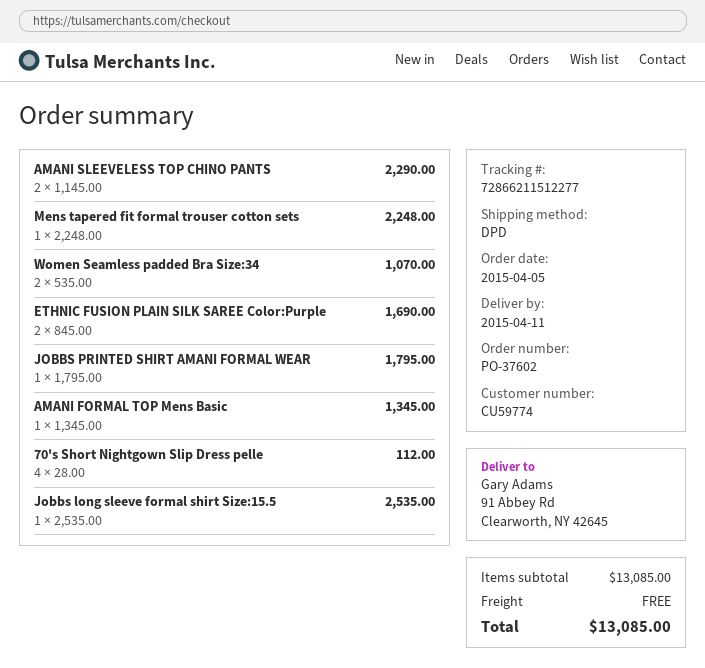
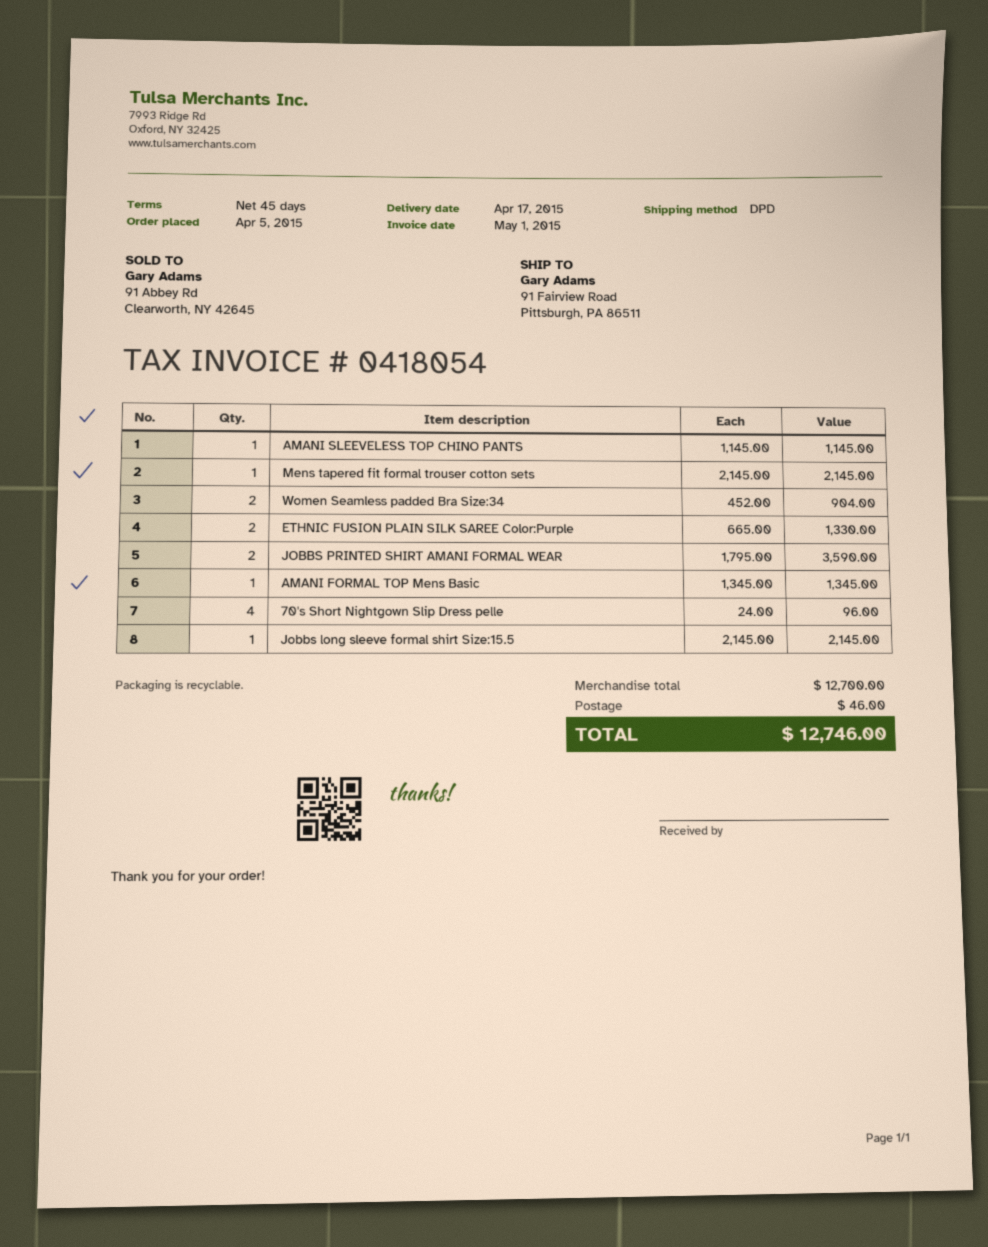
delivery date: 2015-04-11 -> 2015-04-17
ship to: 91 Abbey Rd, Clearworth, NY 42645 -> 91 Fairview Road, Pittsburgh, PA 86511
AMANI SLEEVELESS TOP CHINO PANTS: 2 x 1145.00 = 2290.00 -> 1 x 1145.00 = 1145.00
Mens tapered fit formal trouser cotton sets: 1 x 2248.00 = 2248.00 -> 1 x 2145.00 = 2145.00
Women Seamless padded Bra Size:34: 2 x 535.00 = 1070.00 -> 2 x 452.00 = 904.00
ETHNIC FUSION PLAIN SILK SAREE Color:Purple: 2 x 845.00 = 1690.00 -> 2 x 665.00 = 1330.00
JOBBS PRINTED SHIRT AMANI FORMAL WEAR: 1 x 1795.00 = 1795.00 -> 2 x 1795.00 = 3590.00
70's Short Nightgown Slip Dress pelle: 4 x 28.00 = 112.00 -> 4 x 24.00 = 96.00
Jobbs long sleeve formal shirt Size:15.5: 1 x 2535.00 = 2535.00 -> 1 x 2145.00 = 2145.00
subtotal: 13085.00 -> 12700.00
shipping: 0.00 -> 46.00
total: 13085.00 -> 12746.00

